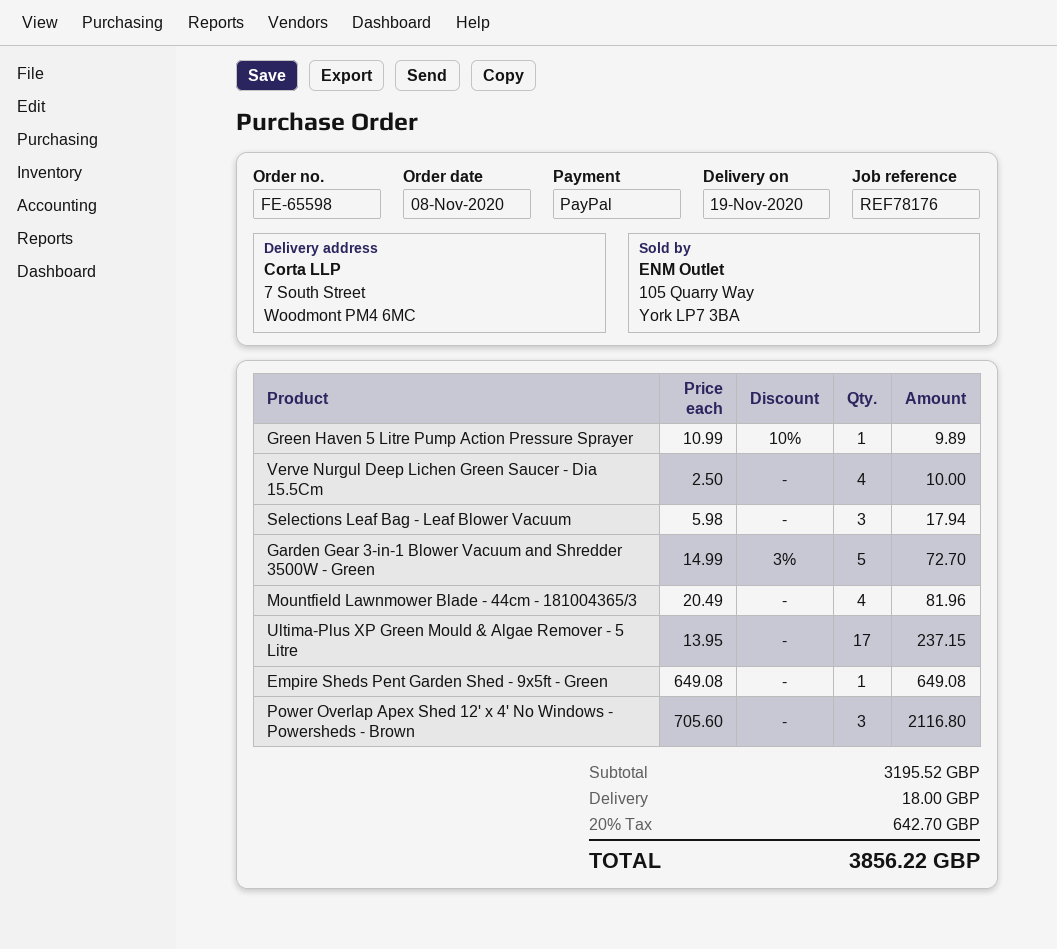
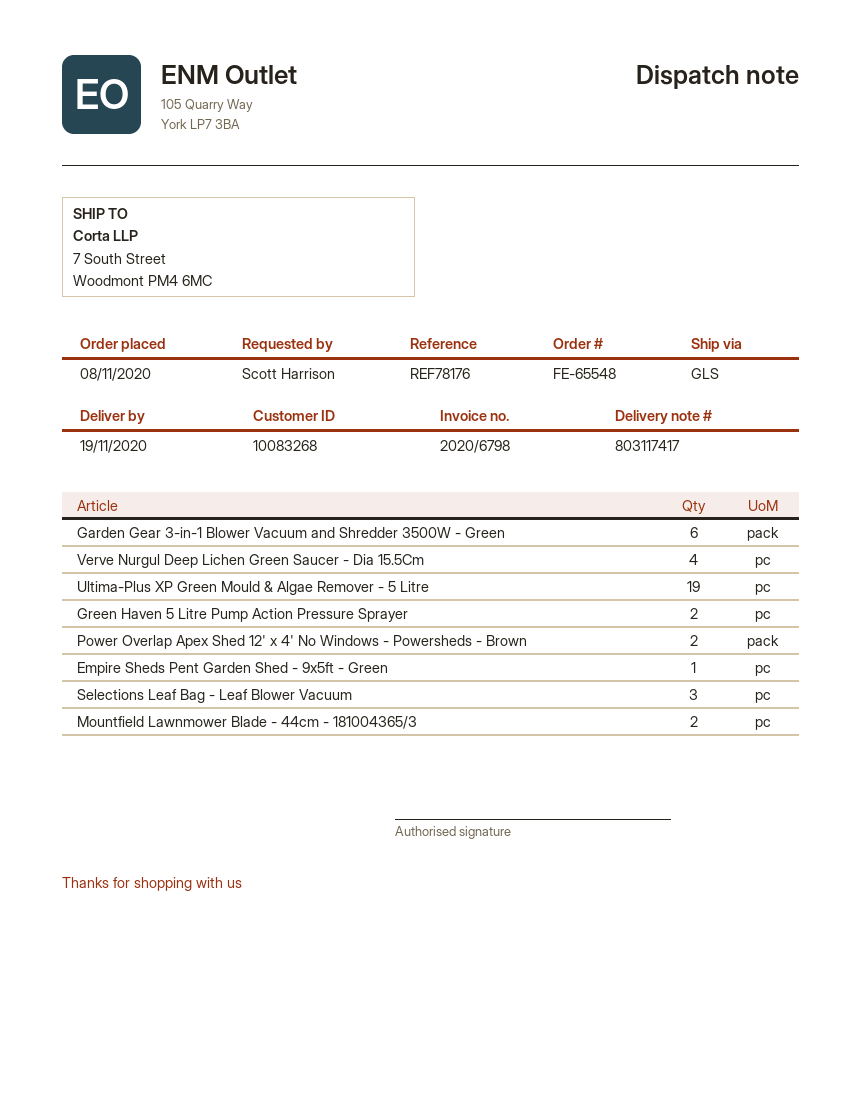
order number: FE-65598 -> FE-65548
Green Haven 5 Litre Pump Action Pressure Sprayer: 1 -> 2
Garden Gear 3-in-1 Blower Vacuum and Shredder 3500W - Green: 5 -> 6
Mountfield Lawnmower Blade - 44cm - 181004365/3: 4 -> 2
Ultima-Plus XP Green Mould & Algae Remover - 5 Litre: 17 -> 19
Power Overlap Apex Shed 12' x 4' No Windows - Powersheds - Brown: 3 -> 2

